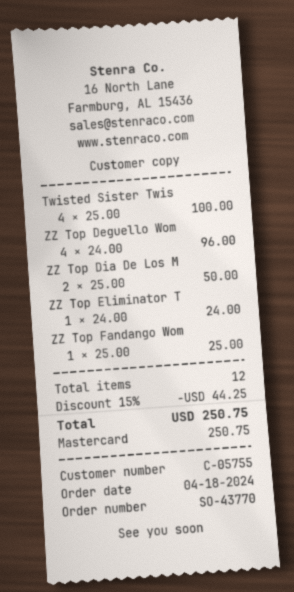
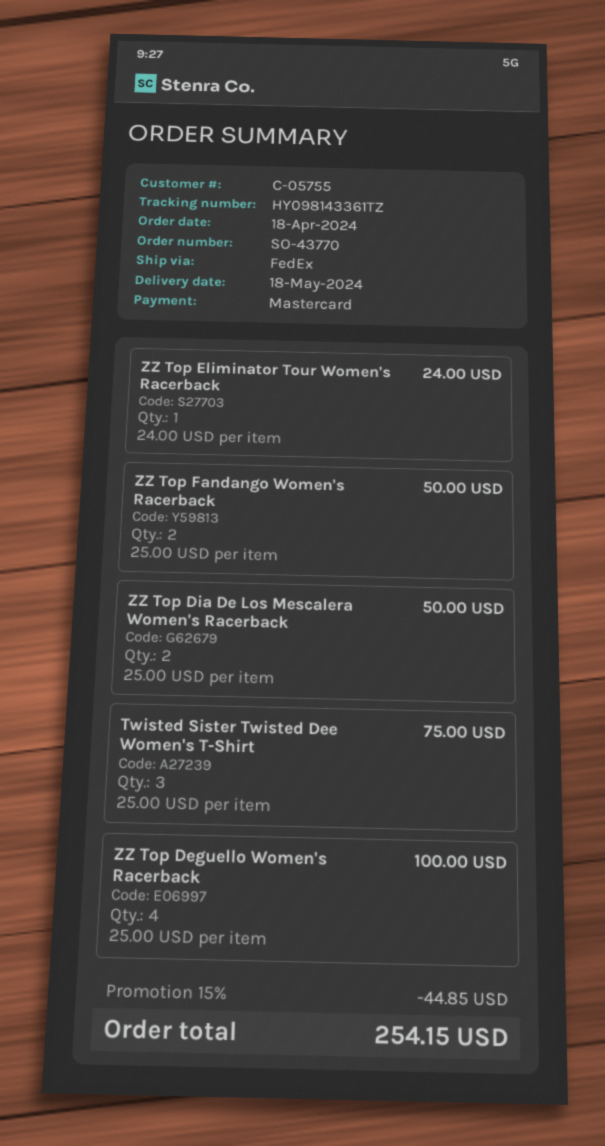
Twisted Sister Twis: 4 x 25.00 = 100.00 -> 3 x 25.00 = 75.00
ZZ Top Deguello Wom: 4 x 24.00 = 96.00 -> 4 x 25.00 = 100.00
ZZ Top Fandango Wom: 1 x 25.00 = 25.00 -> 2 x 25.00 = 50.00
discount: 15% = 44.25 -> 15% = 44.85
total: 250.75 -> 254.15

